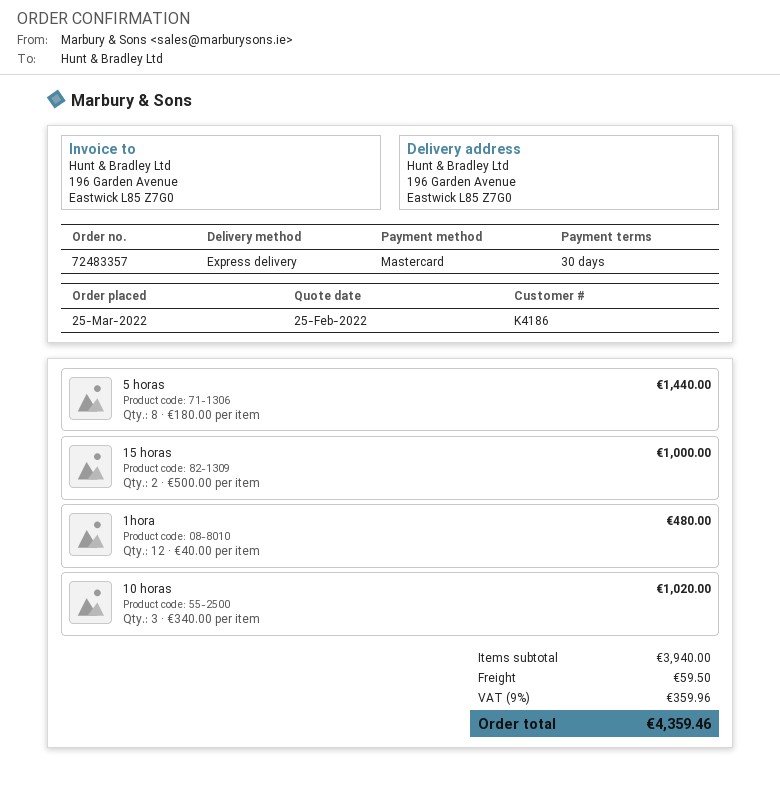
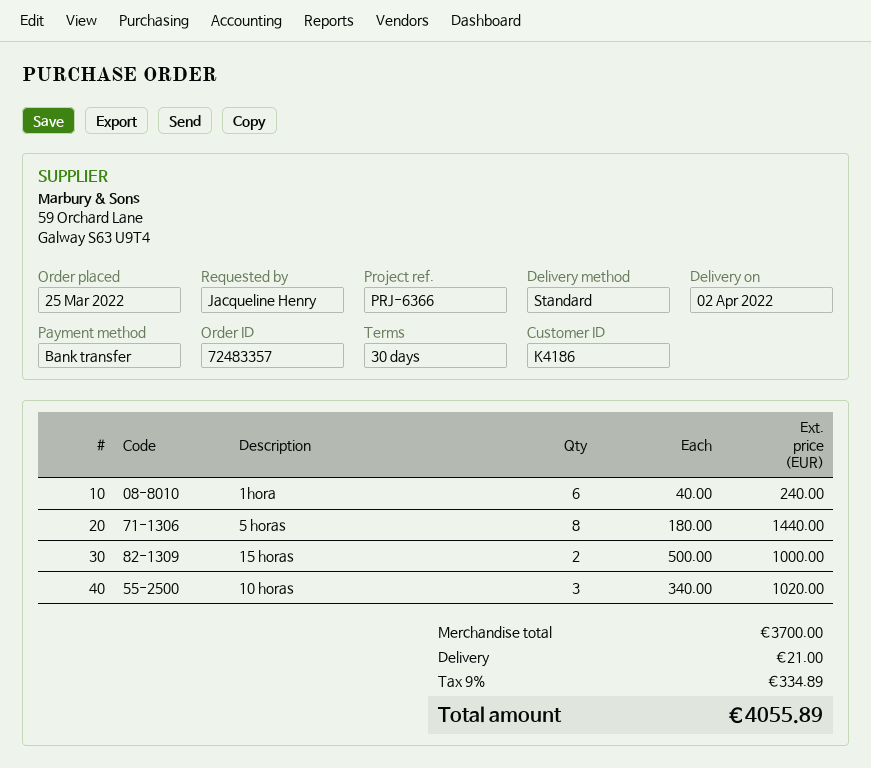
payment method: Mastercard -> bank transfer
shipping method: express -> standard
1hora: 12 x 40.00 = 480.00 -> 6 x 40.00 = 240.00
subtotal: 3940.00 -> 3700.00
shipping: 59.50 -> 21.00
tax: 9% = 359.96 -> 9% = 334.89
total: 4359.46 -> 4055.89

